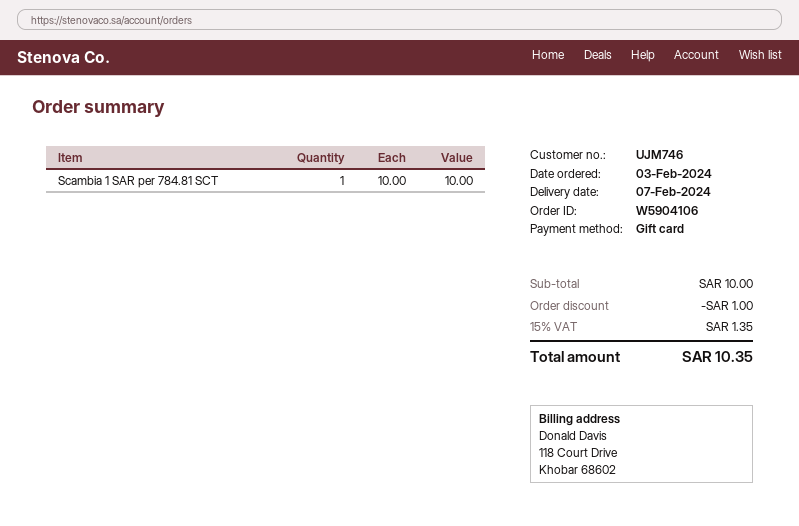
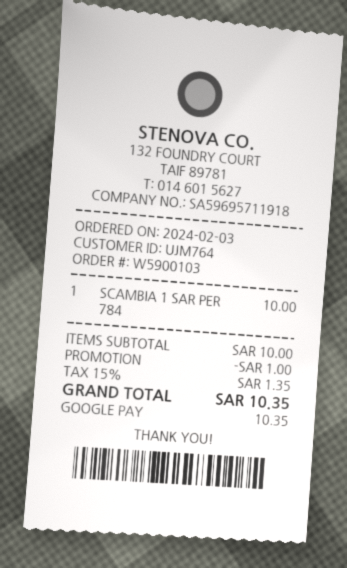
order number: W5904106 -> W5900103
customer number: UJM746 -> UJM764
payment method: gift card -> Google Pay

